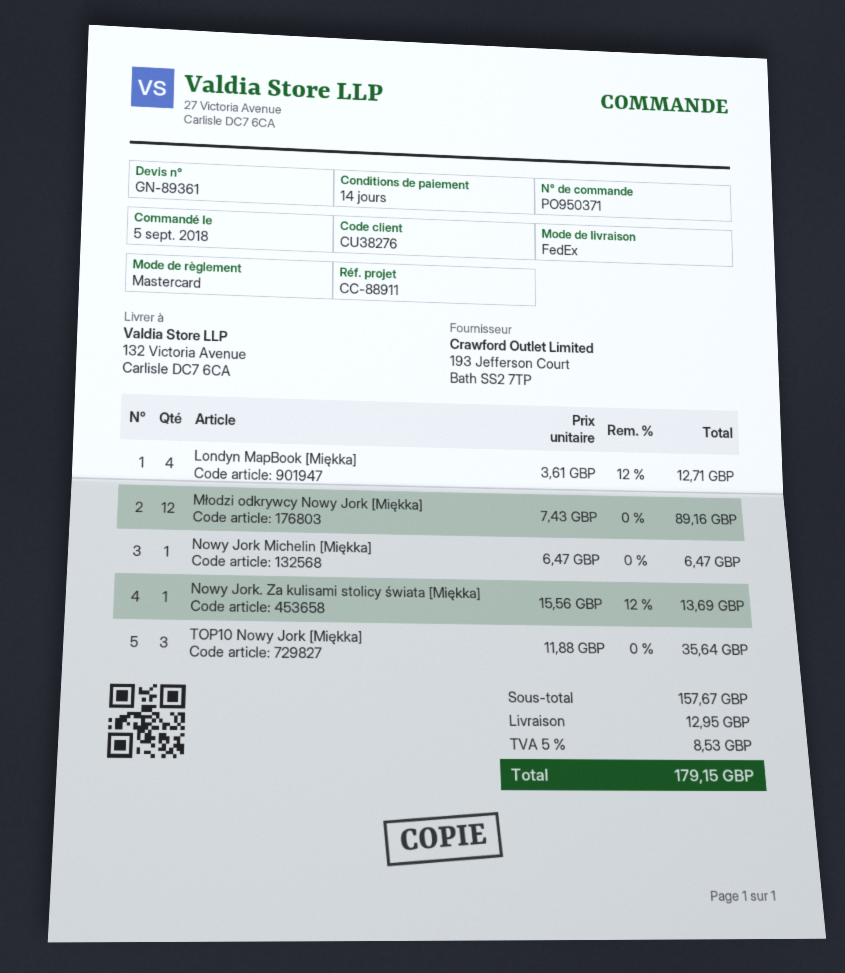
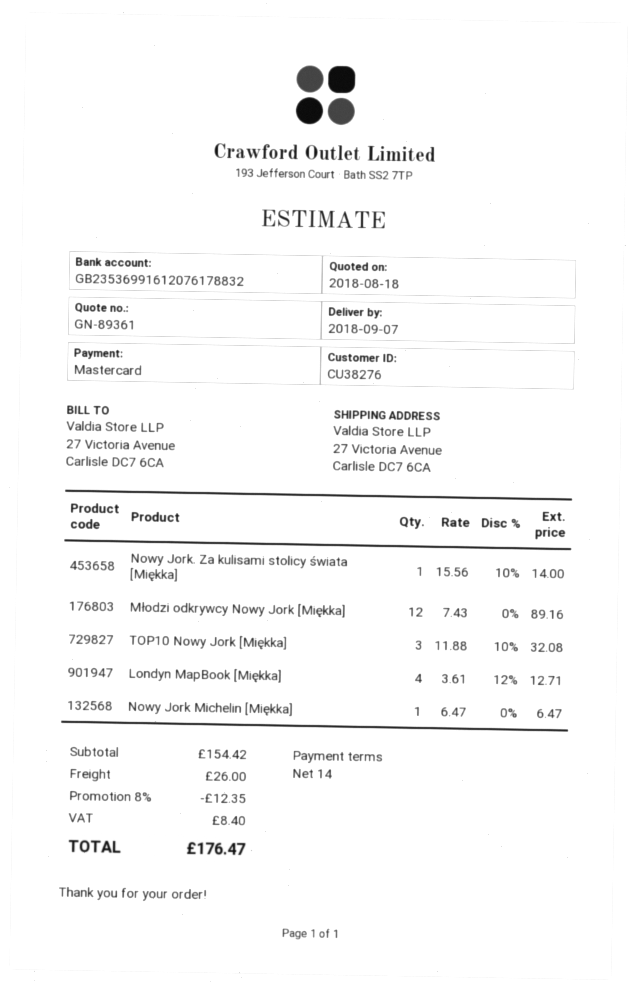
ship to: 132 Victoria Avenue, Carlisle DC7 6CA -> 27 Victoria Avenue, Carlisle DC7 6CA
Nowy Jork. Za kulisami stolicy świata [Miękka]: 1 x 15.56 - 12% = 13.69 -> 1 x 15.56 - 10% = 14.00
TOP10 Nowy Jork [Miękka]: 3 x 11.88 = 35.64 -> 3 x 11.88 - 10% = 32.08
subtotal: 157.67 -> 154.42
discount: none -> 8% = 12.35
shipping: 12.95 -> 26.00
tax: 8.53 -> 8.40
total: 179.15 -> 176.47

